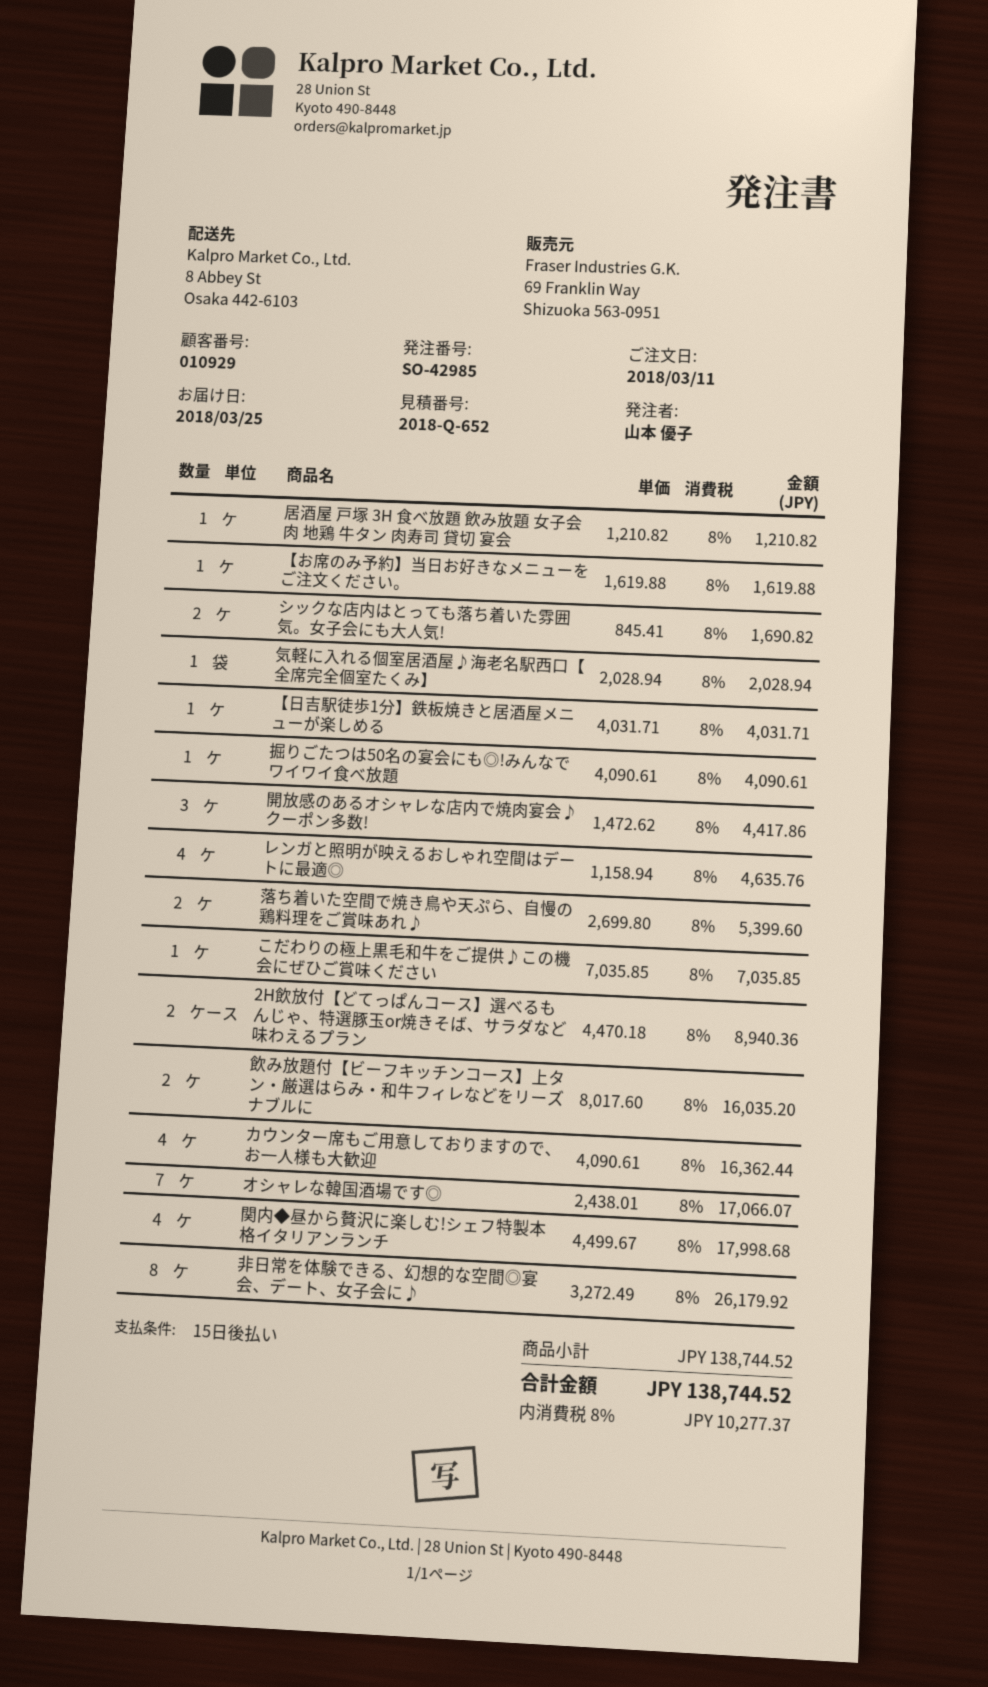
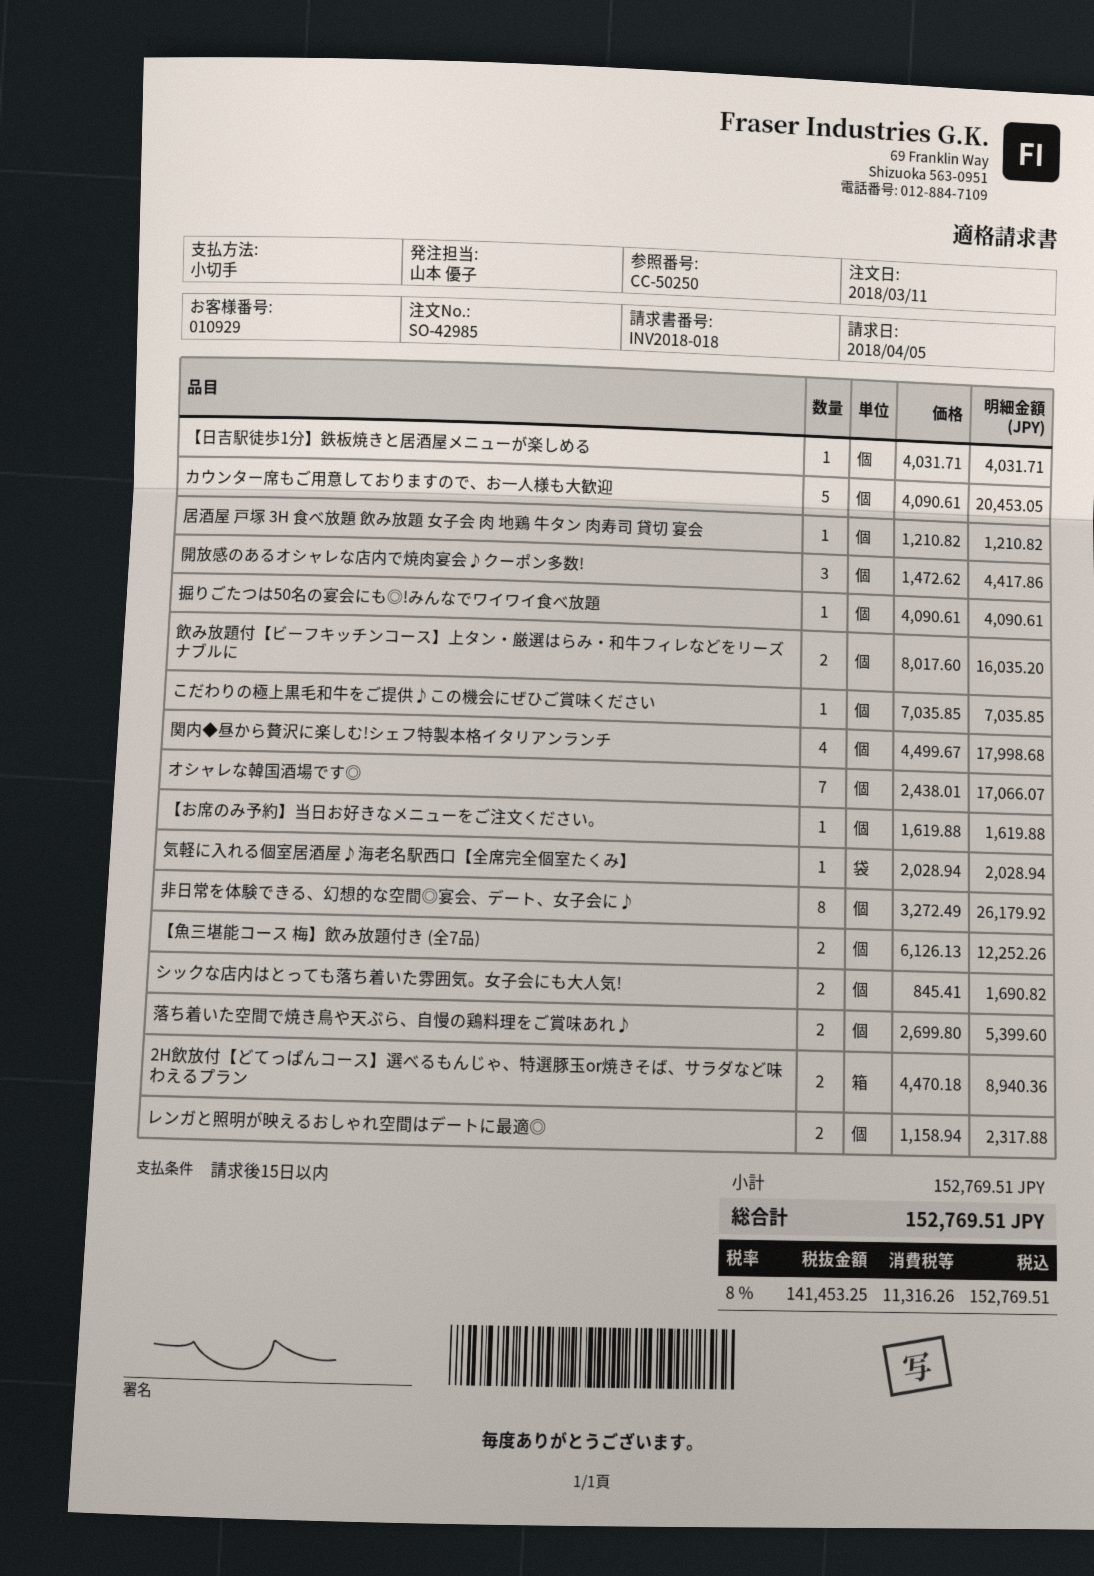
レンガと照明が映えるおしゃれ空間はデートに最適◎: 4 x 1158.94 = 4635.76 -> 2 x 1158.94 = 2317.88
カウンター席もご用意しておりますので、お一人様も大歓迎: 4 x 4090.61 = 16362.44 -> 5 x 4090.61 = 20453.05
【魚三堪能コース 梅】飲み放題付き (全7品): none -> 2 x 6126.13 = 12252.26
subtotal: 138744.52 -> 152769.51
tax: 8% = 10277.37 -> 8% = 11316.26
total: 138744.52 -> 152769.51

